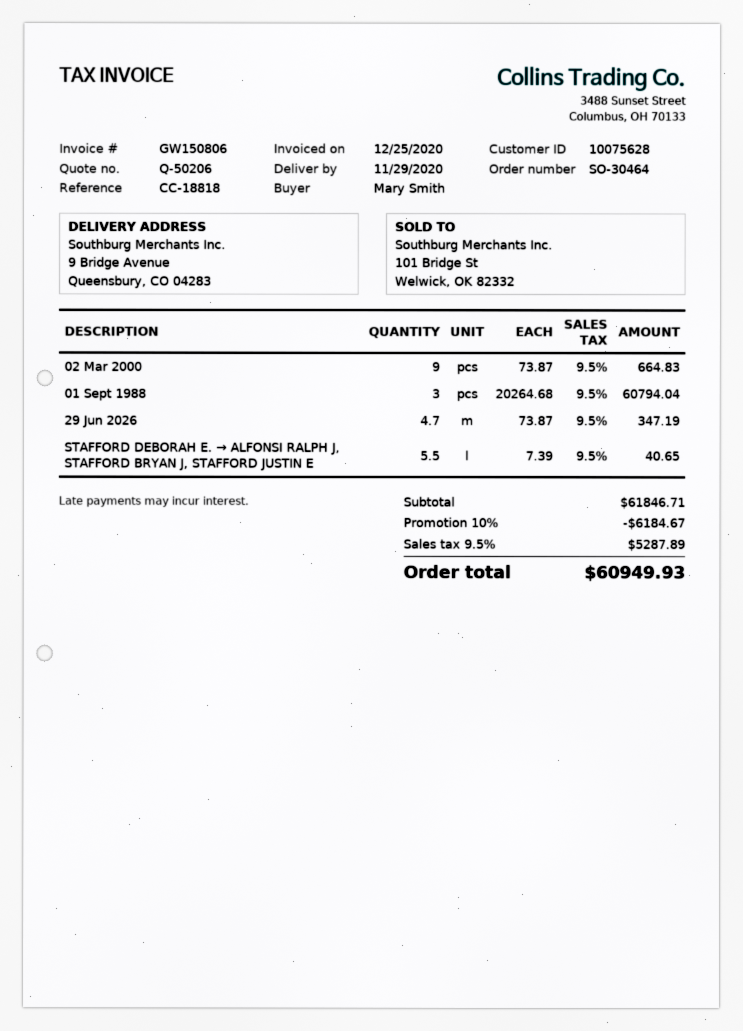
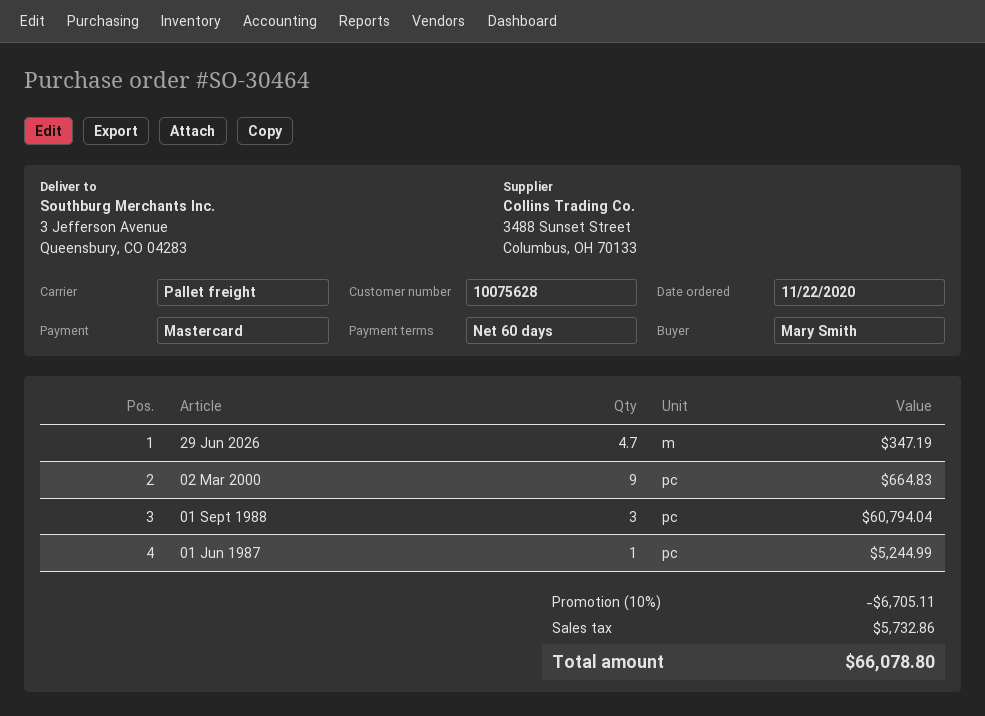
ship to: 9 Bridge Avenue, Queensbury, CO 04283 -> 3 Jefferson Avenue, Queensbury, CO 04283
STAFFORD DEBORAH E. → ALFONSI RALPH J, STAFFORD BRYAN J, STAFFORD JUSTIN E: 5.5 for 40.65 -> none
01 Jun 1987: none -> 1 for 5244.99
discount: 10% = 6184.67 -> 10% = 6705.11
tax: 5287.89 -> 5732.86
total: 60949.93 -> 66078.80

